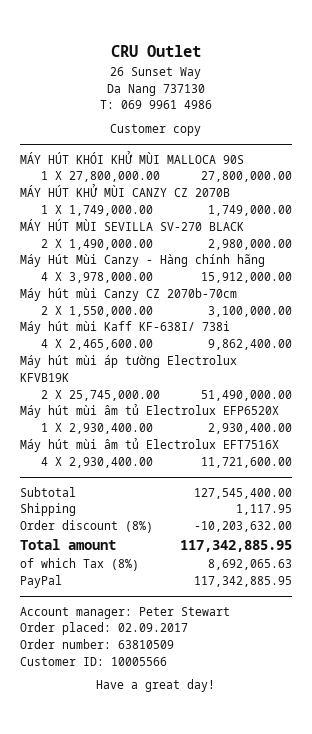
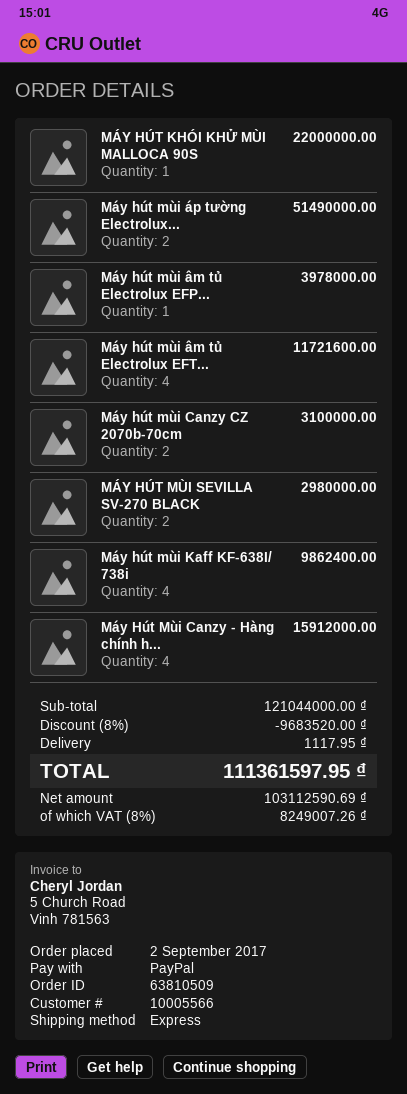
MÁY HÚT KHÓI KHỬ MÙI MALLOCA 90S: 1 for 27800000.00 -> 1 for 22000000.00
MÁY HÚT KHỬ MÙI CANZY CZ 2070B: 1 for 1749000.00 -> none
Máy hút mùi âm tủ Electrolux EFP6520X: 1 for 2930400.00 -> 1 for 3978000.00
subtotal: 127545400.00 -> 121044000.00
discount: 8% = 10203632.00 -> 8% = 9683520.00
tax: 8% = 8692065.63 -> 8% = 8249007.26
total: 117342885.95 -> 111361597.95

